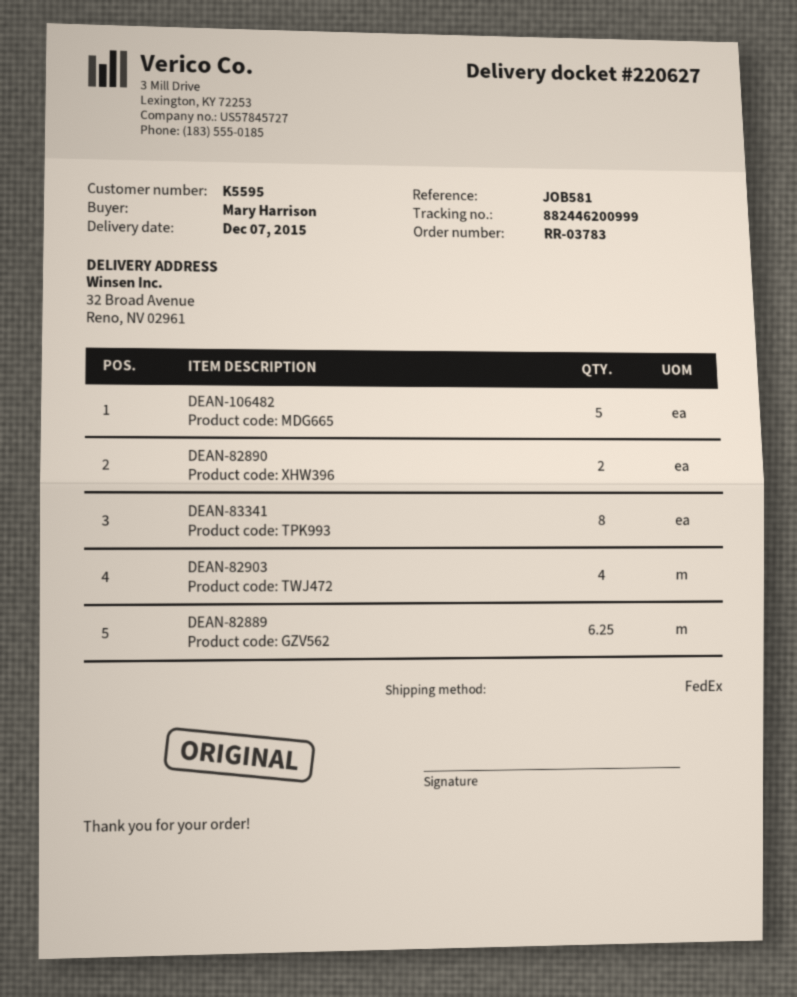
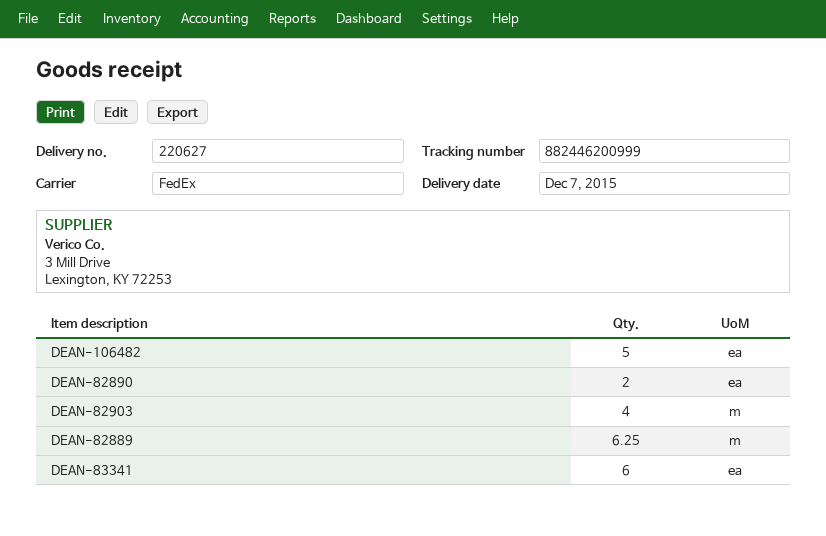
DEAN-83341: 8 -> 6

